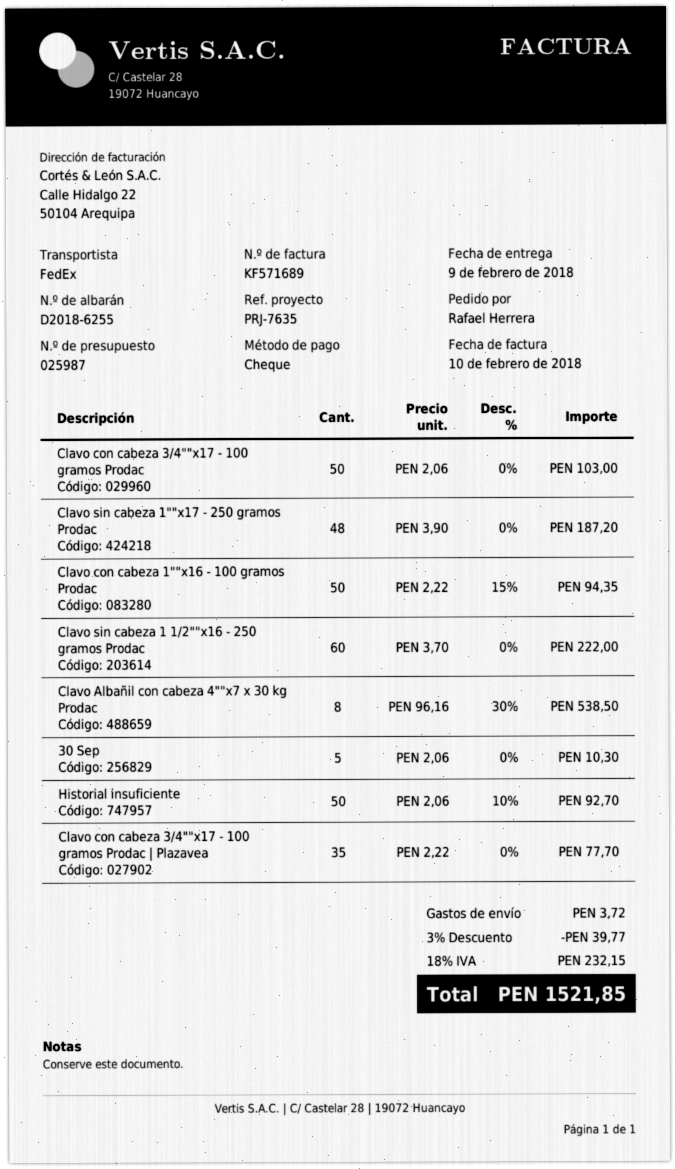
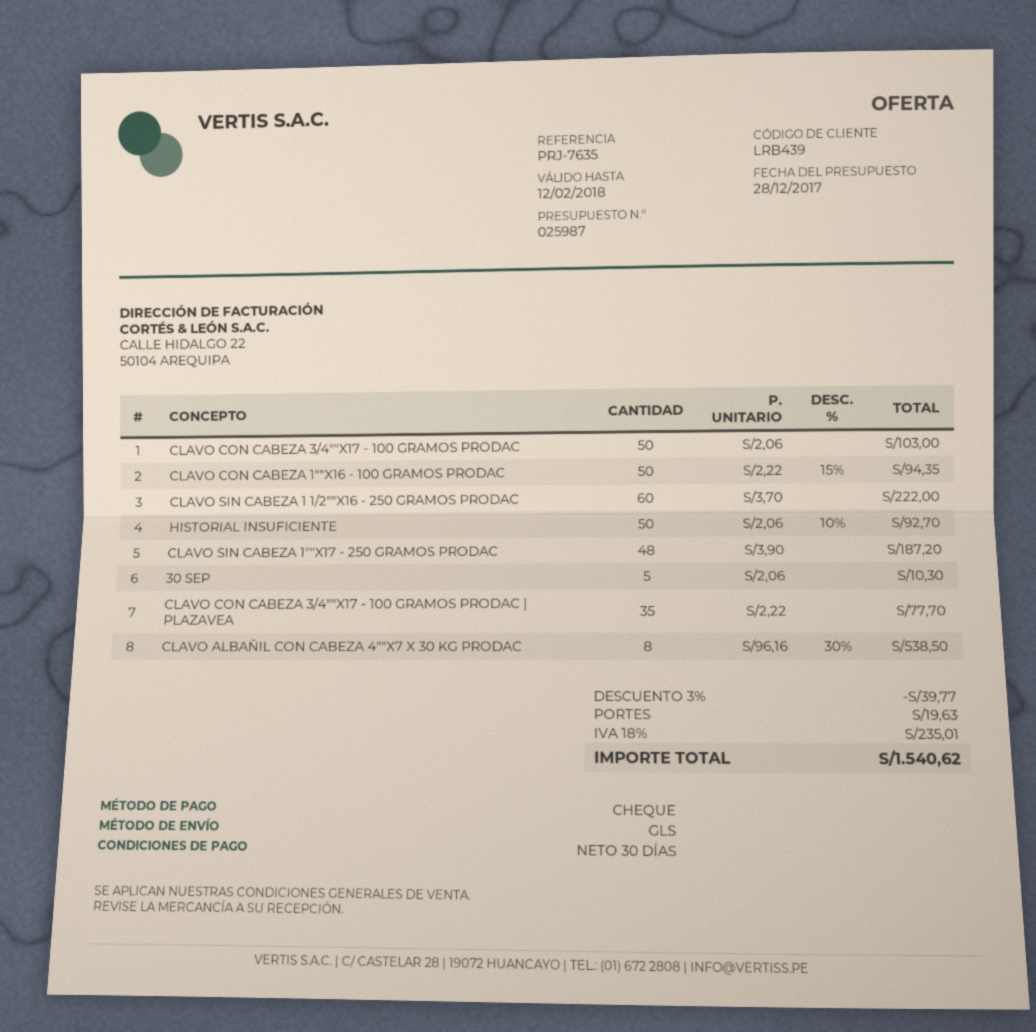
shipping method: FedEx -> GLS
shipping: 3.72 -> 19.63
tax: 18% = 232.15 -> 18% = 235.01
total: 1521.85 -> 1540.62

